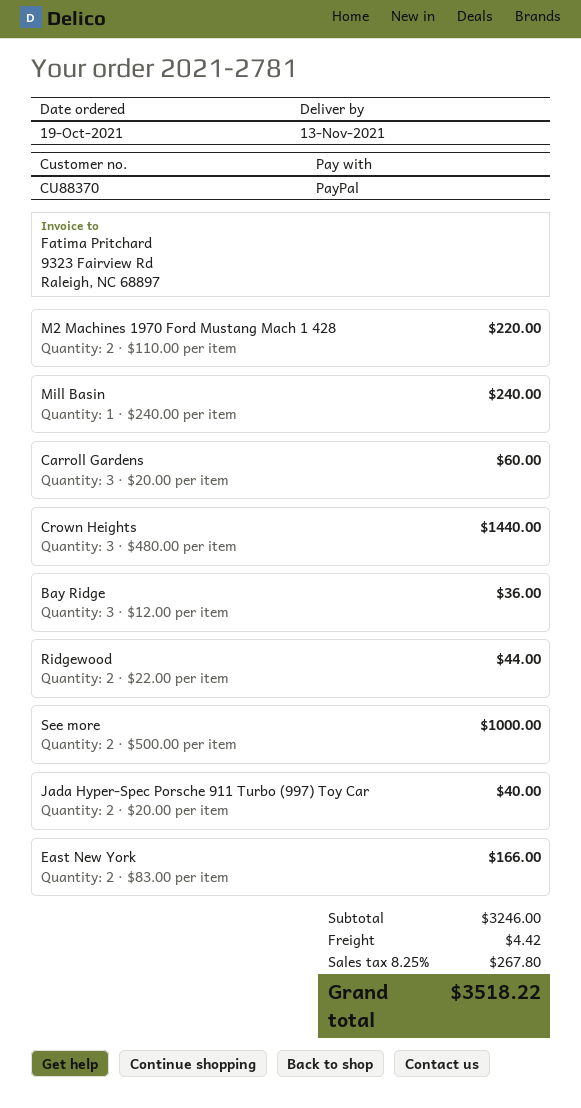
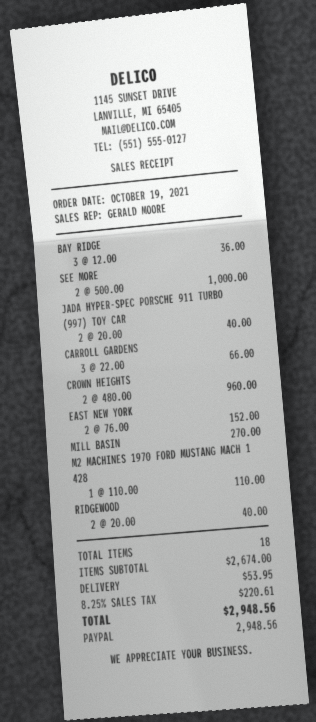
M2 Machines 1970 Ford Mustang Mach 1 428: 2 x 110.00 = 220.00 -> 1 x 110.00 = 110.00
Mill Basin: 1 x 240.00 = 240.00 -> 1 x 270.00 = 270.00
Carroll Gardens: 3 x 20.00 = 60.00 -> 3 x 22.00 = 66.00
Crown Heights: 3 x 480.00 = 1440.00 -> 2 x 480.00 = 960.00
Ridgewood: 2 x 22.00 = 44.00 -> 2 x 20.00 = 40.00
East New York: 2 x 83.00 = 166.00 -> 2 x 76.00 = 152.00
subtotal: 3246.00 -> 2674.00
shipping: 4.42 -> 53.95
tax: 8.25% = 267.80 -> 8.25% = 220.61
total: 3518.22 -> 2948.56

